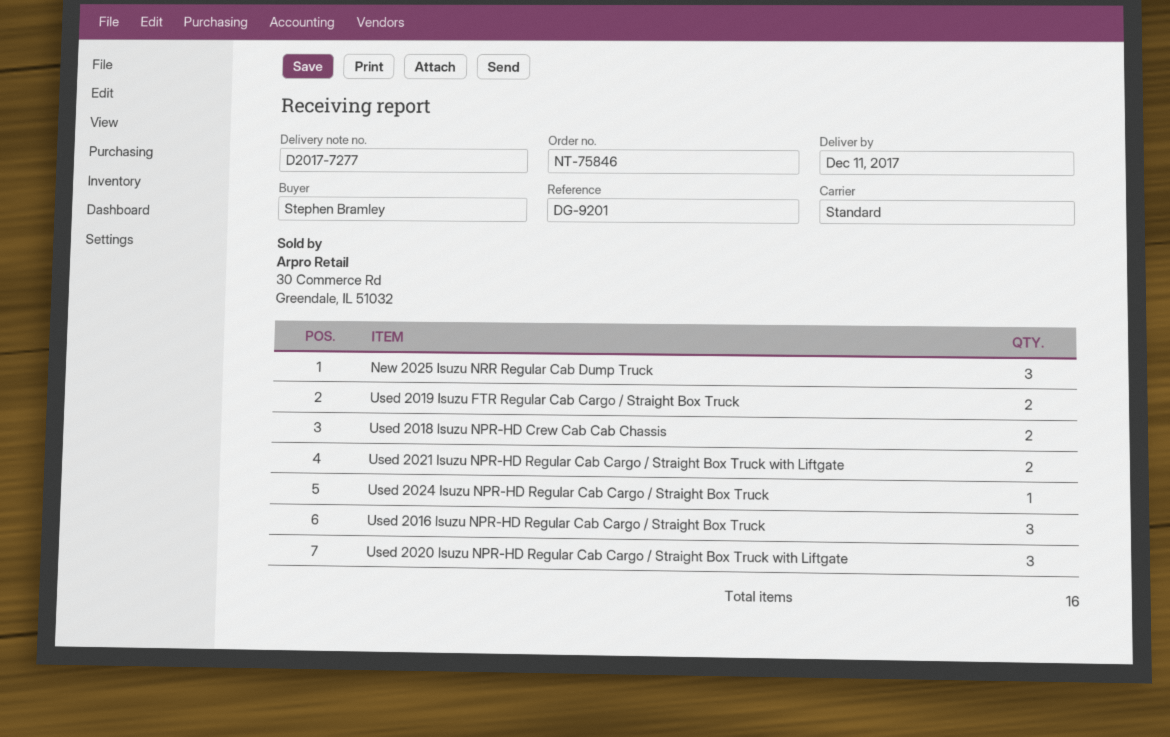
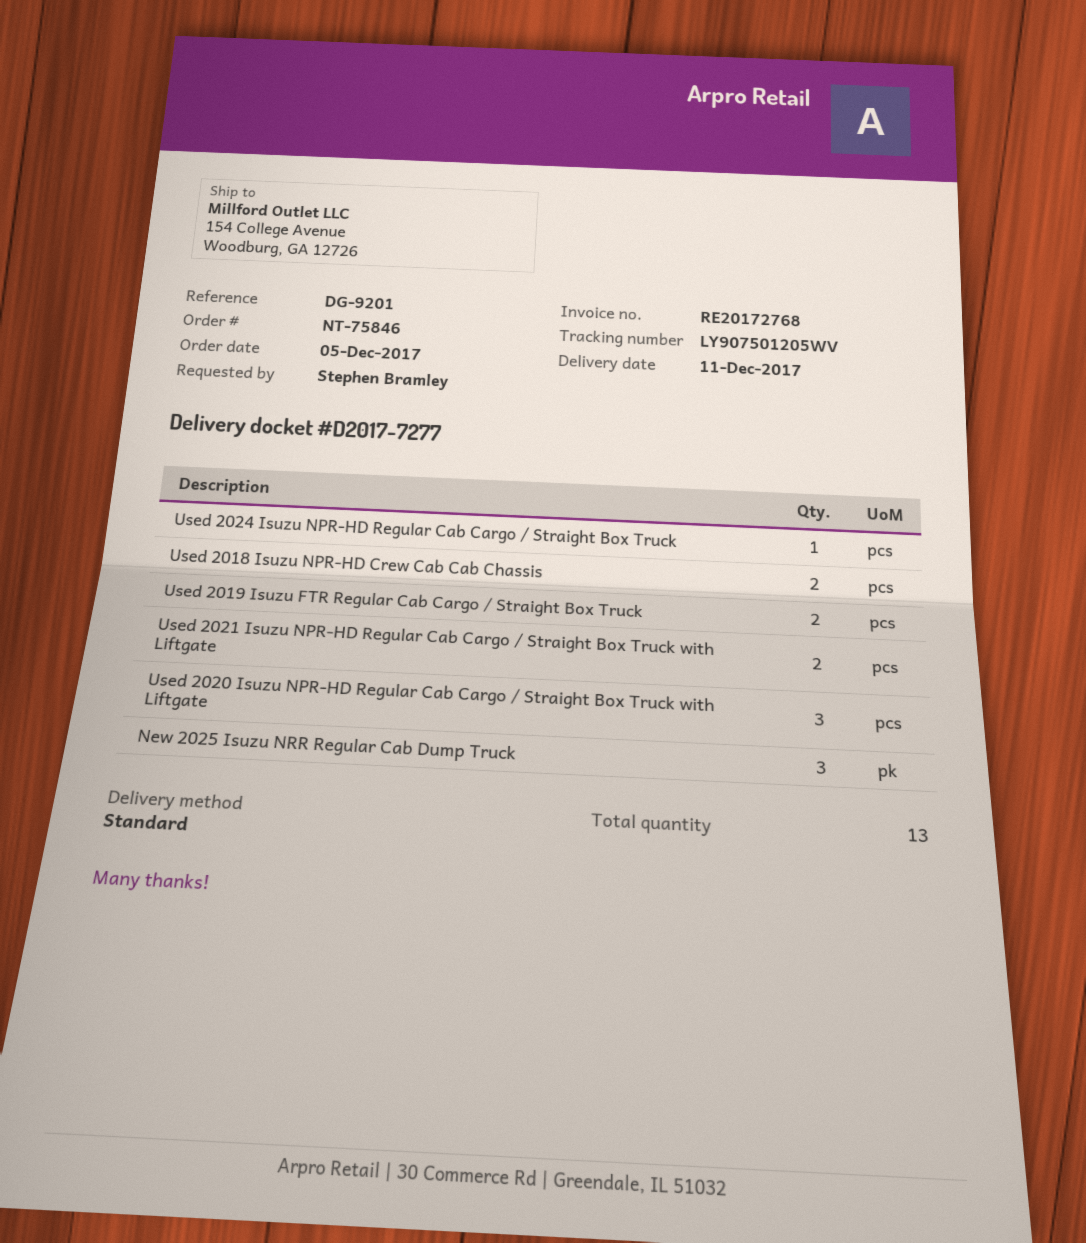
Used 2016 Isuzu NPR-HD Regular Cab Cargo / Straight Box Truck: 3 -> none
total quantity: 16 -> 13

